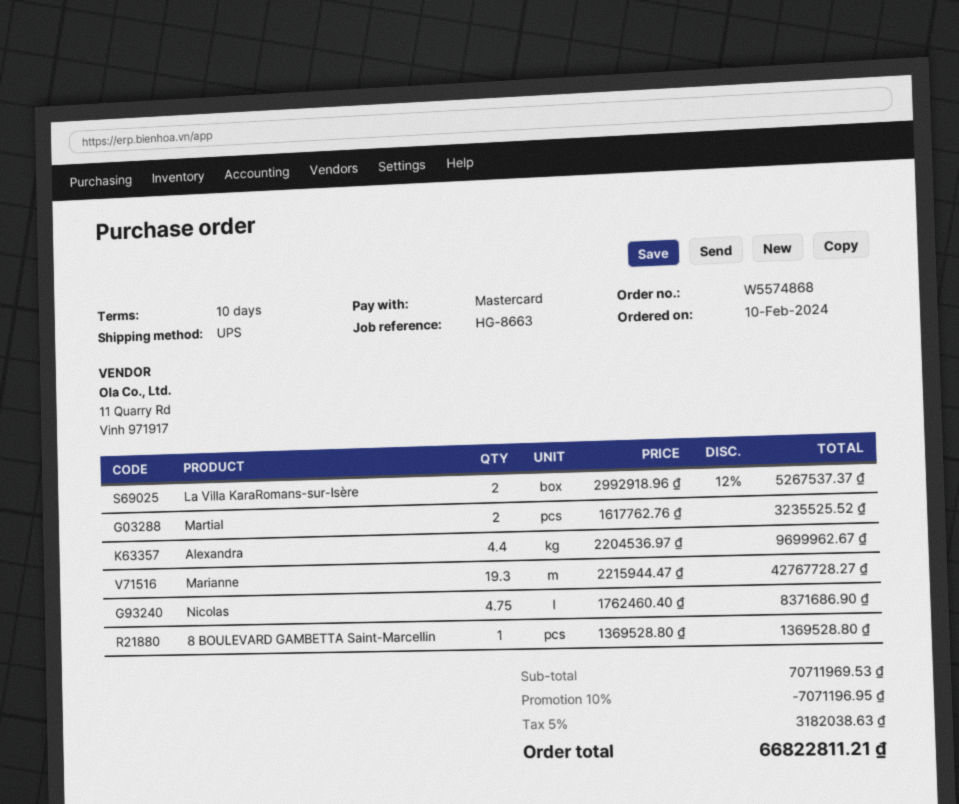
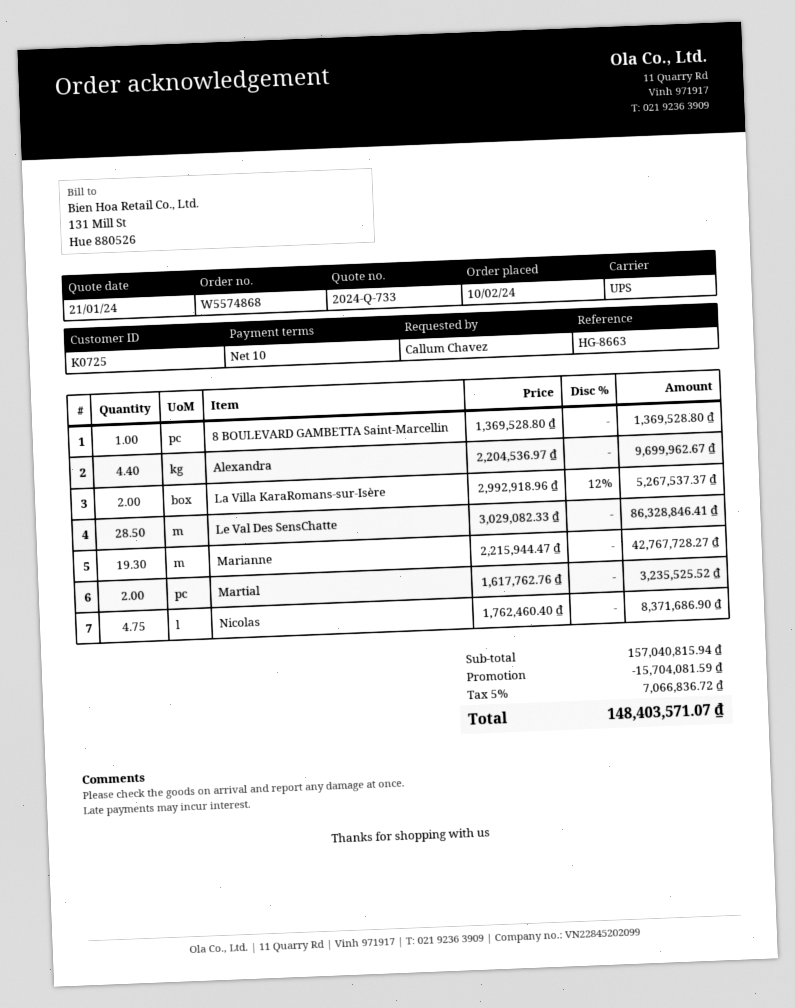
Le Val Des SensChatte: none -> 28.5 x 3029082.33 = 86328846.41
subtotal: 70711969.53 -> 157040815.94
discount: 7071196.95 -> 15704081.59
tax: 5% = 3182038.63 -> 5% = 7066836.72
total: 66822811.21 -> 148403571.07

